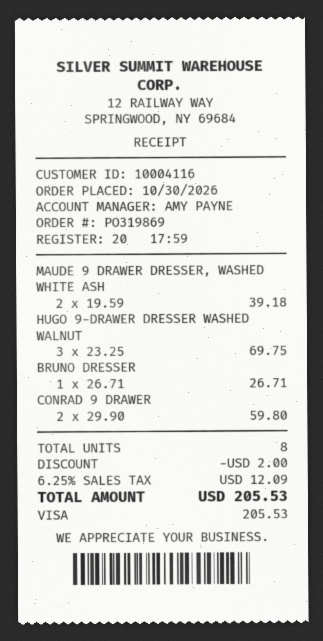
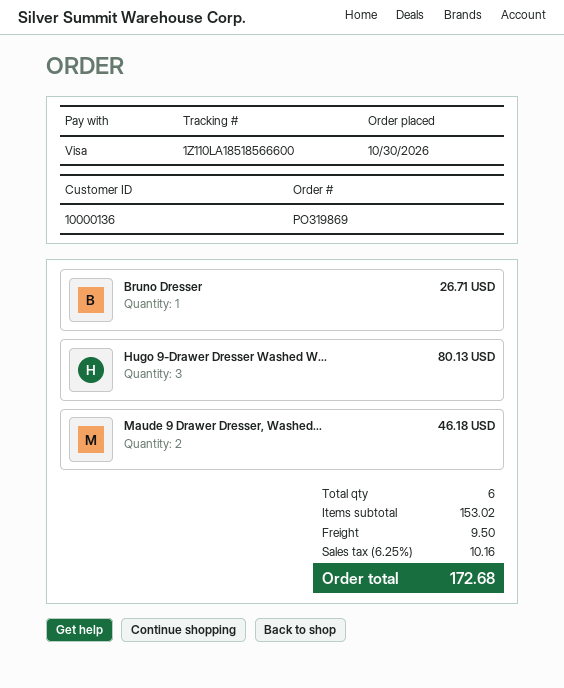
customer number: 10004116 -> 10000136
MAUDE 9 DRAWER DRESSER, WASHED WHITE ASH: 2 for 39.18 -> 2 for 46.18
HUGO 9-DRAWER DRESSER WASHED WALNUT: 3 for 69.75 -> 3 for 80.13
CONRAD 9 DRAWER: 2 for 59.80 -> none
total quantity: 8 -> 6
discount: 2.00 -> none
shipping: none -> 9.50
tax: 6.25% = 12.09 -> 6.25% = 10.16
total: 205.53 -> 172.68

